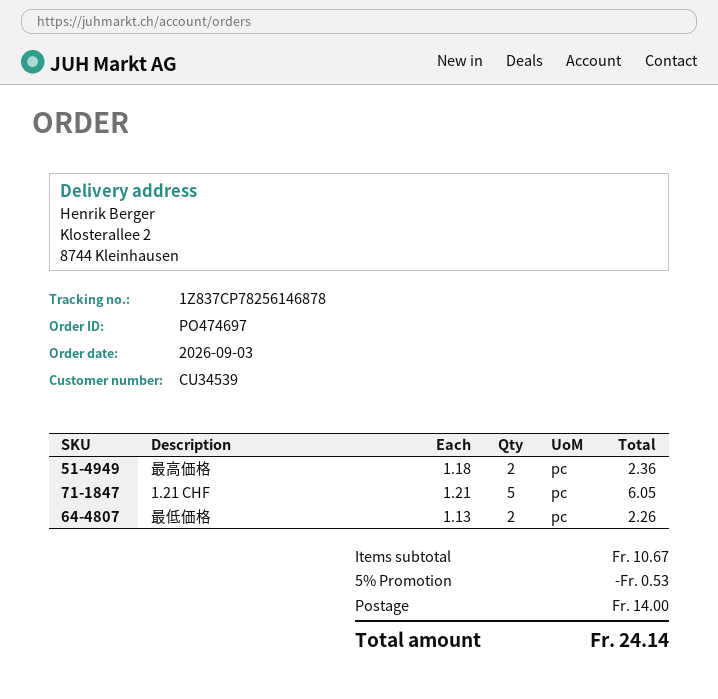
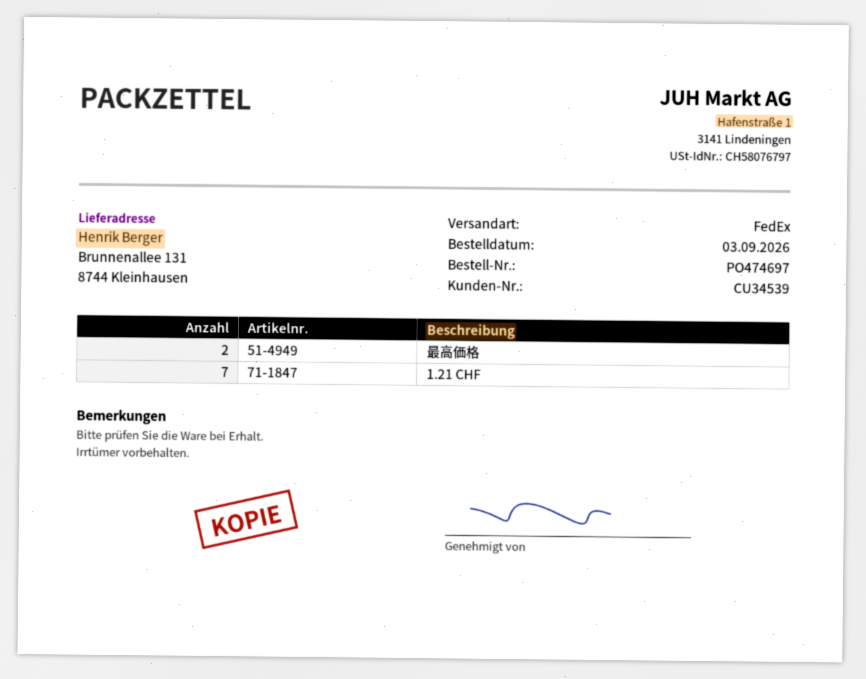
ship to: Klosterallee 2, 8744 Kleinhausen -> Brunnenallee 131, 8744 Kleinhausen
1.21 CHF: 5 -> 7
最低価格: 2 -> none

